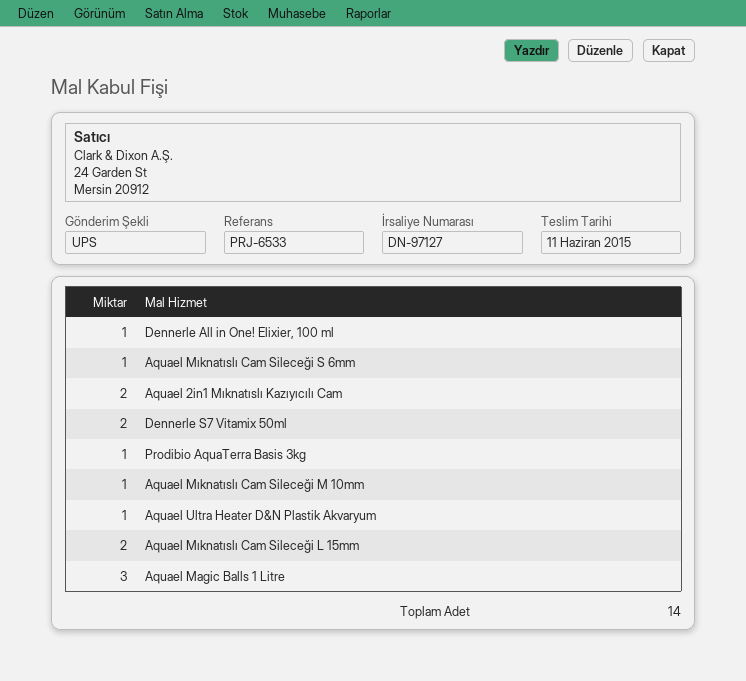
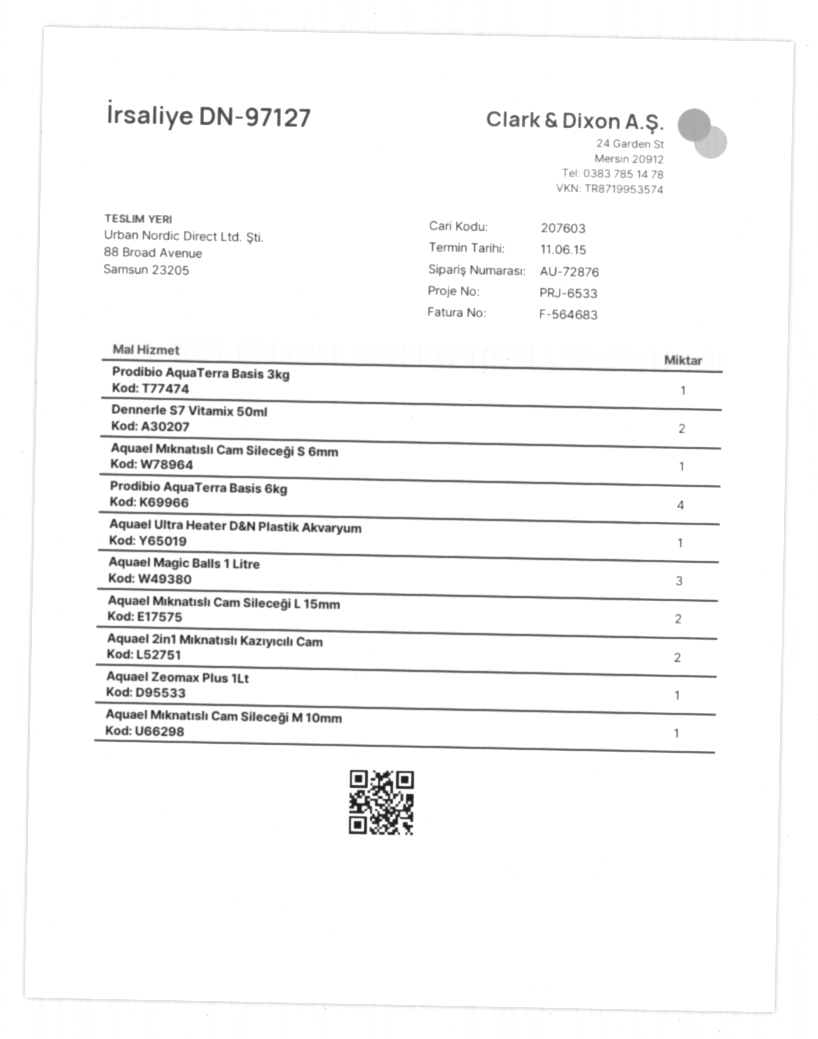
Dennerle All in One! Elixier, 100 ml: 1 -> none
Prodibio AquaTerra Basis 6kg: none -> 4
Aquael Zeomax Plus 1Lt: none -> 1

